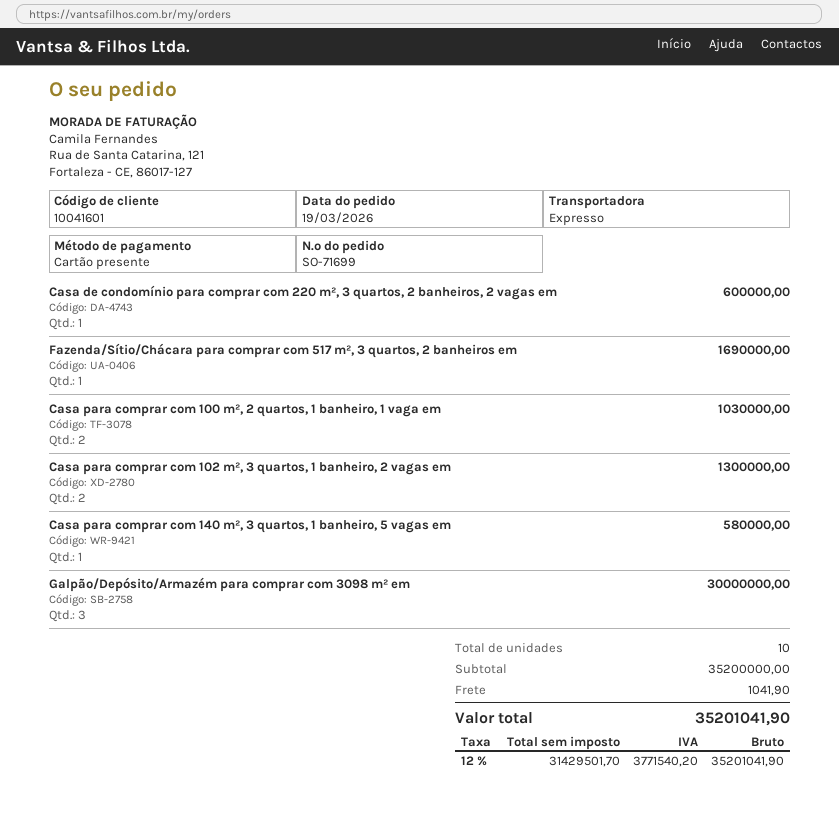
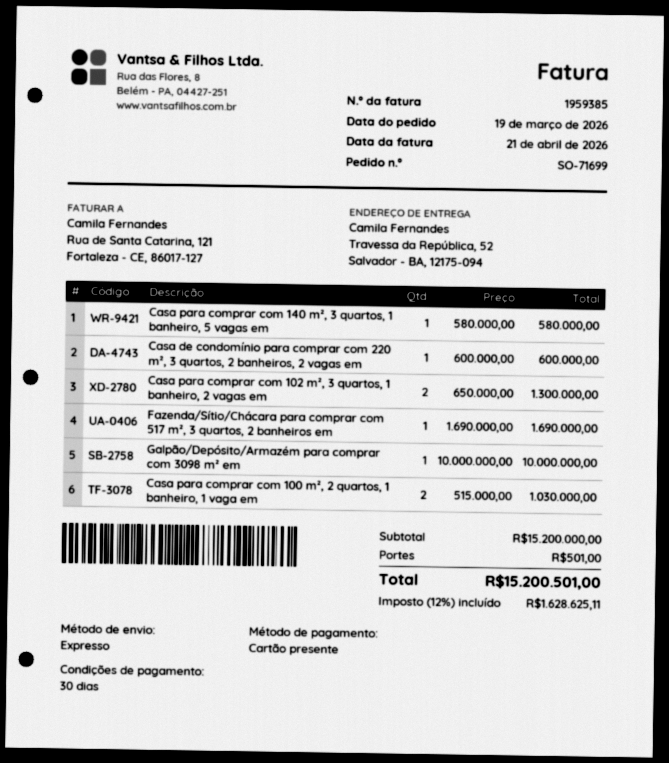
Galpão/Depósito/Armazém para comprar com 3098 m² em: 3 for 30000000.00 -> 1 for 10000000.00
subtotal: 35200000.00 -> 15200000.00
shipping: 1041.90 -> 501.00
tax: 12% = 3771540.20 -> 12% = 1628625.11
total: 35201041.90 -> 15200501.00

